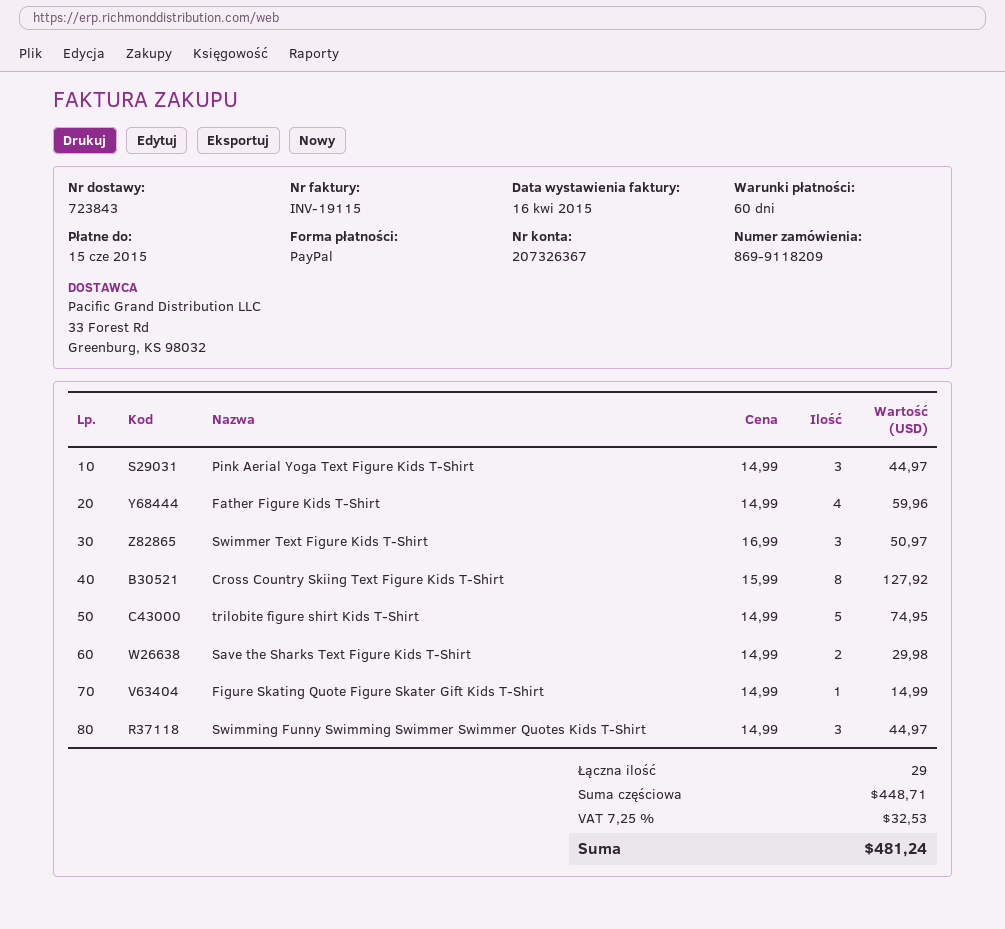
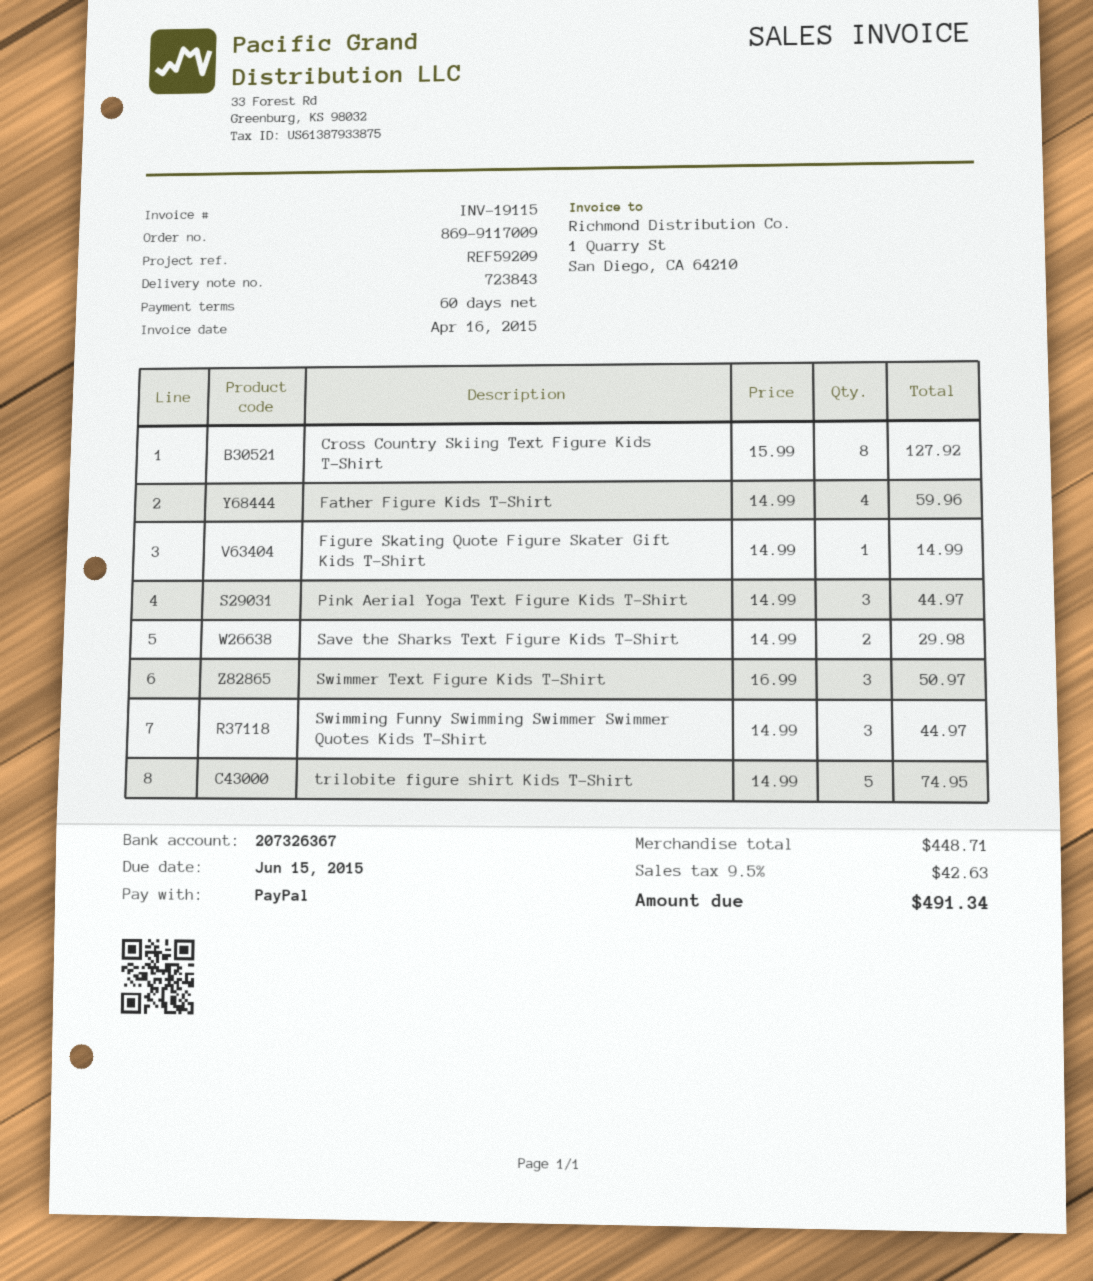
order number: 869-9118209 -> 869-9117009
tax: 7.25% = 32.53 -> 9.5% = 42.63
total: 481.24 -> 491.34

